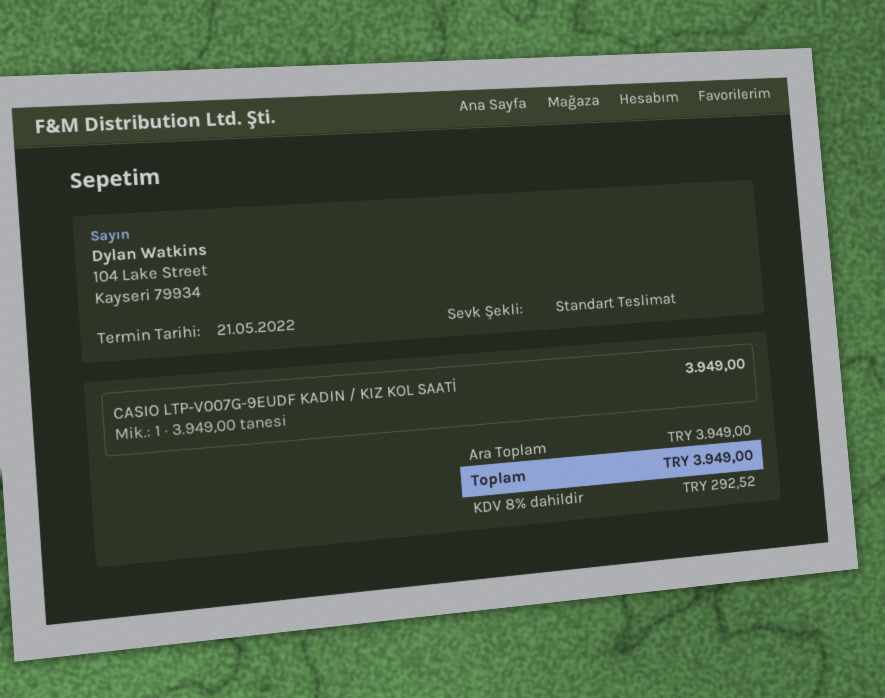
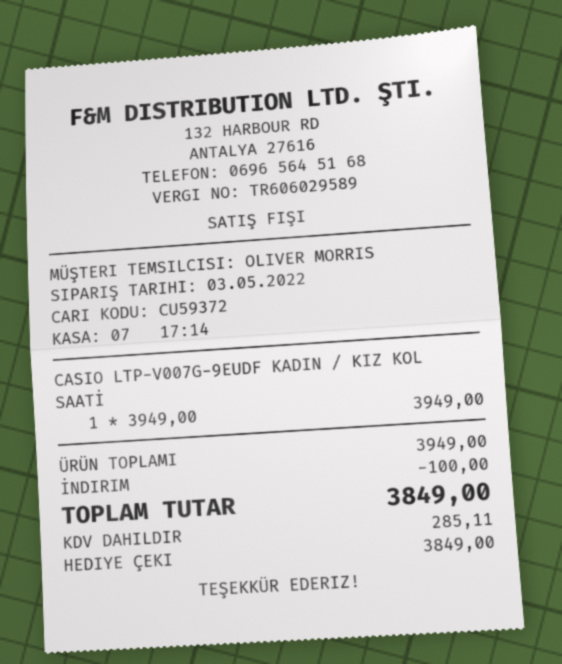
discount: none -> 100.00
tax: 292.52 -> 285.11
total: 3949.00 -> 3849.00

